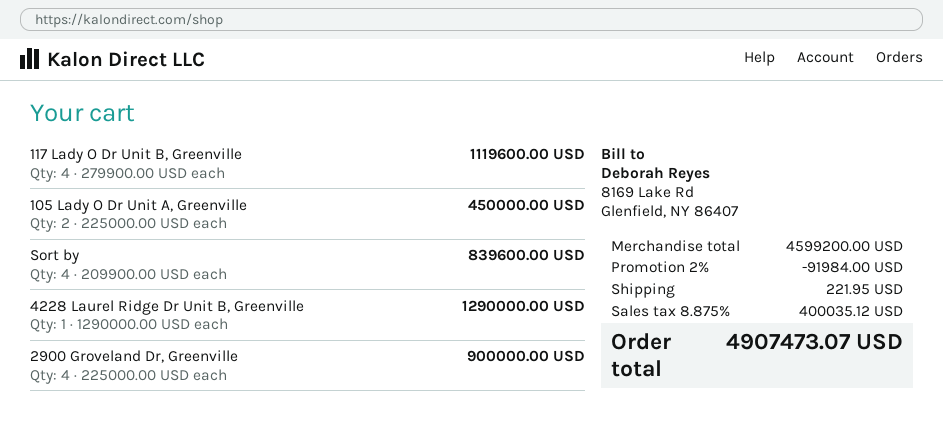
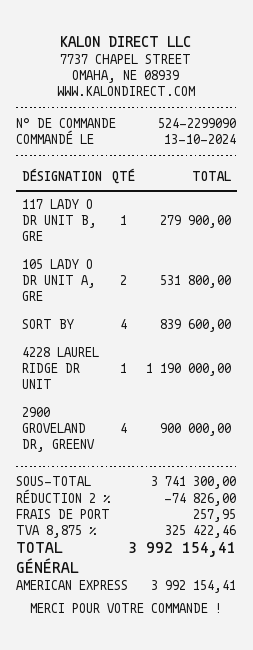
117 Lady O Dr Unit B, Greenville: 4 for 1119600.00 -> 1 for 279900.00
105 Lady O Dr Unit A, Greenville: 2 for 450000.00 -> 2 for 531800.00
4228 Laurel Ridge Dr Unit B, Greenville: 1 for 1290000.00 -> 1 for 1190000.00
subtotal: 4599200.00 -> 3741300.00
discount: 2% = 91984.00 -> 2% = 74826.00
shipping: 221.95 -> 257.95
tax: 8.875% = 400035.12 -> 8.875% = 325422.46
total: 4907473.07 -> 3992154.41

